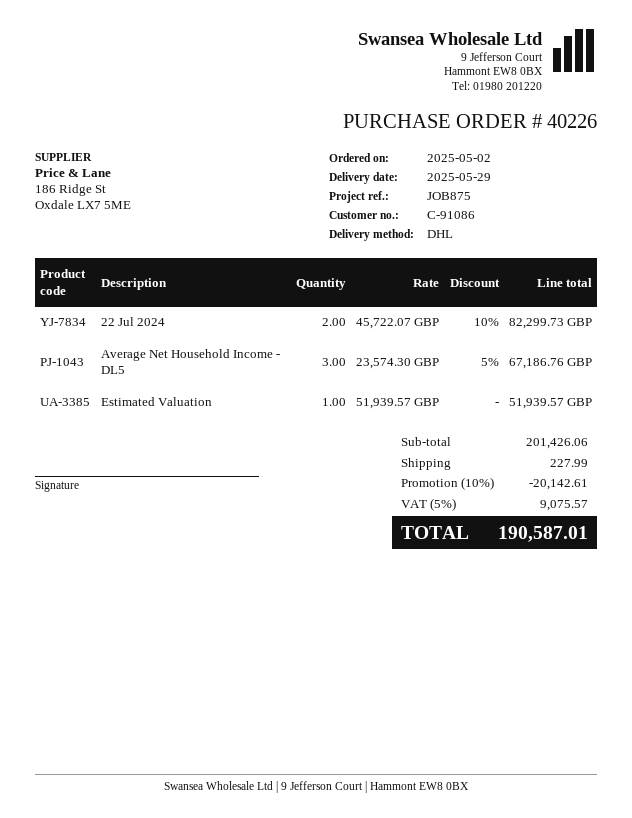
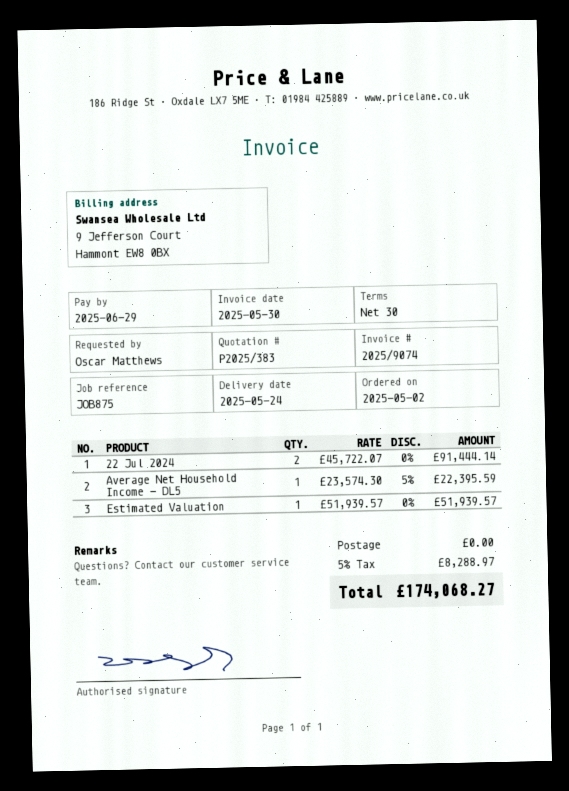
delivery date: 2025-05-29 -> 2025-05-24
22 Jul 2024: 2 x 45722.07 - 10% = 82299.73 -> 2 x 45722.07 = 91444.14
Average Net Household Income - DL5: 3 x 23574.30 - 5% = 67186.76 -> 1 x 23574.30 - 5% = 22395.59
discount: 10% = 20142.61 -> none
shipping: 227.99 -> 0.00
tax: 5% = 9075.57 -> 5% = 8288.97
total: 190587.01 -> 174068.27

